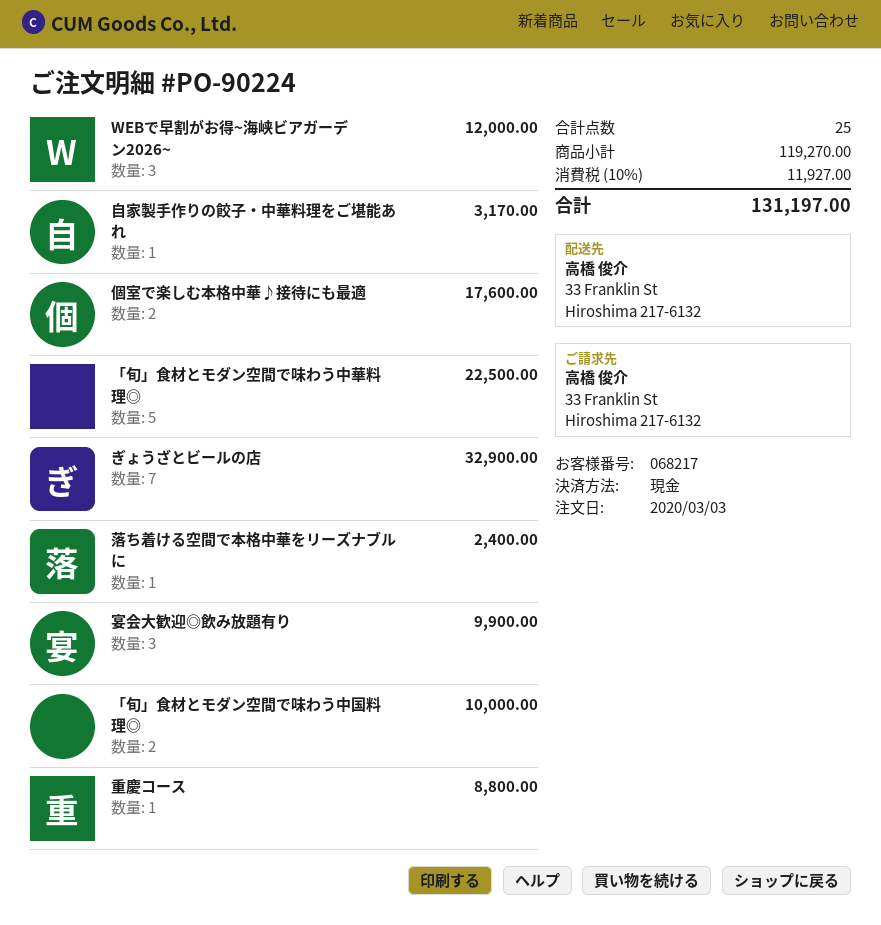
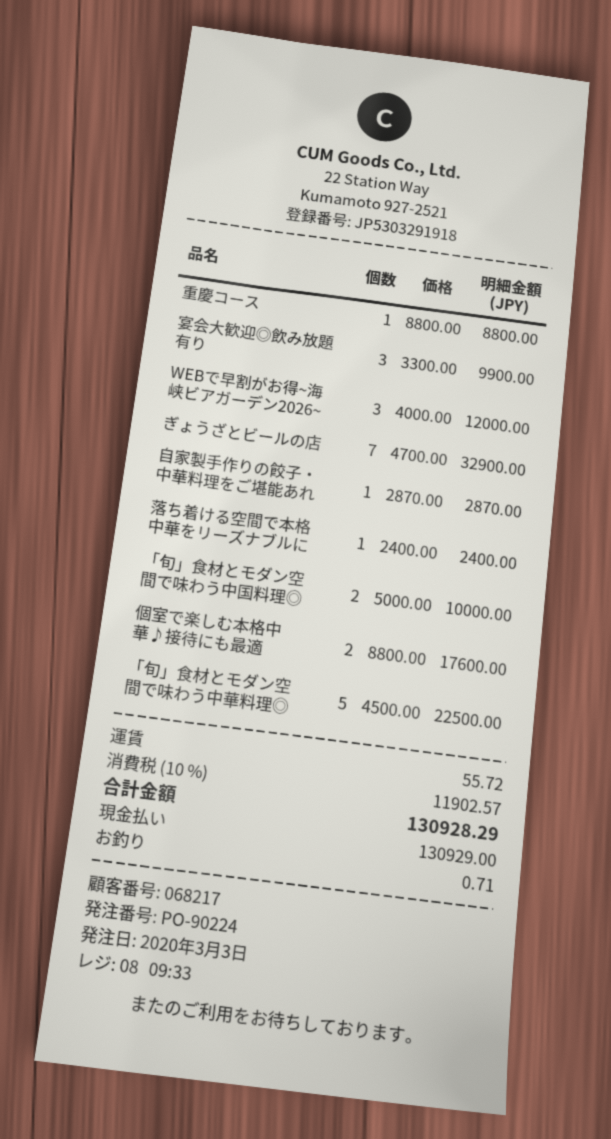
自家製手作りの餃子・中華料理をご堪能あれ: 1 for 3170.00 -> 1 for 2870.00
shipping: none -> 55.72
tax: 10% = 11927.00 -> 10% = 11902.57
total: 131197.00 -> 130928.29

